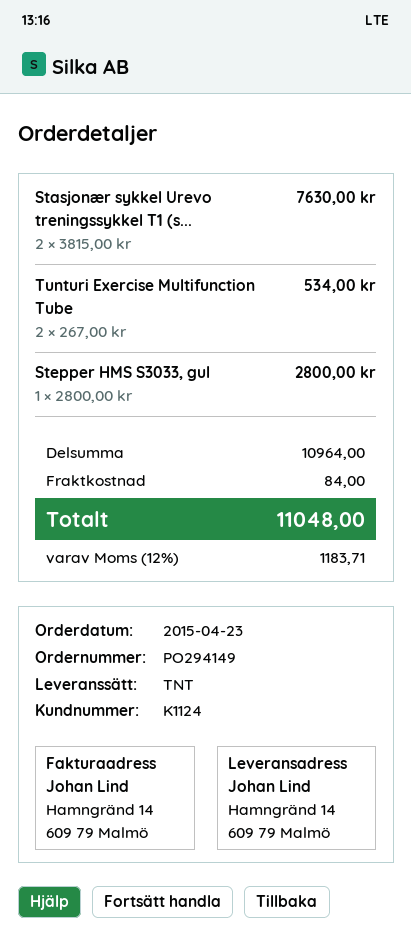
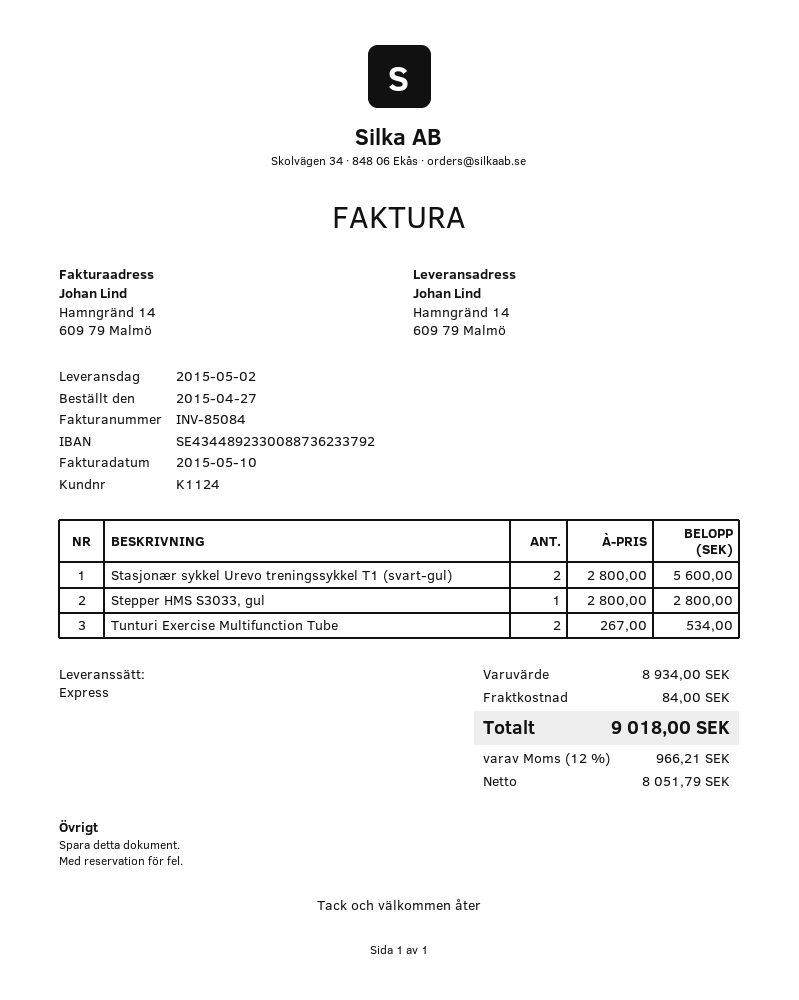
order date: 2015-04-23 -> 2015-04-27
shipping method: TNT -> express
Stasjonær sykkel Urevo treningssykkel T1 (s...: 2 x 3815.00 = 7630.00 -> 2 x 2800.00 = 5600.00
subtotal: 10964.00 -> 8934.00
tax: 12% = 1183.71 -> 12% = 966.21
total: 11048.00 -> 9018.00

